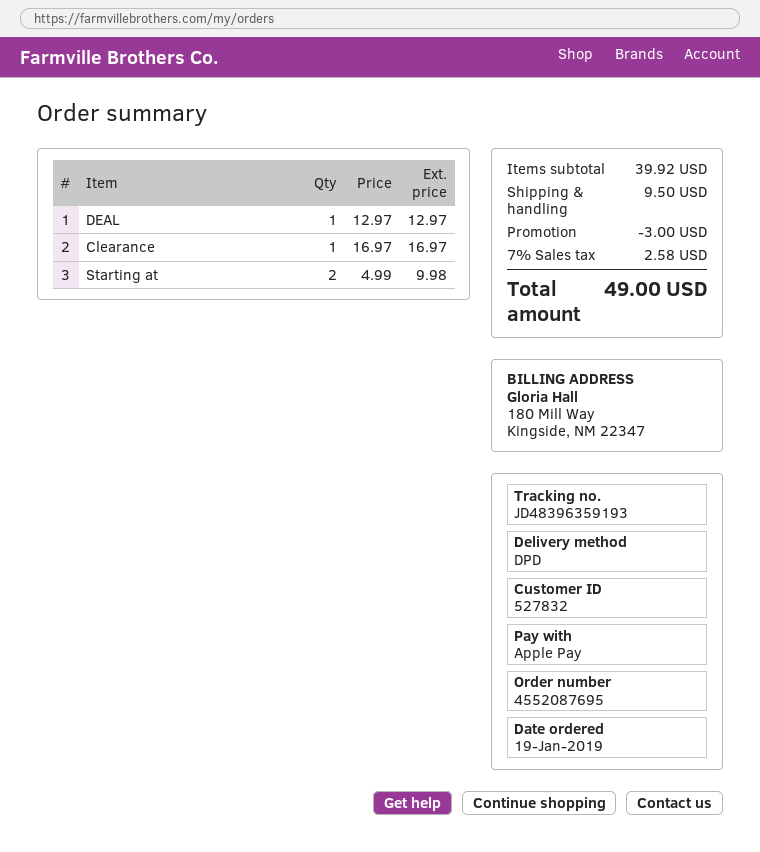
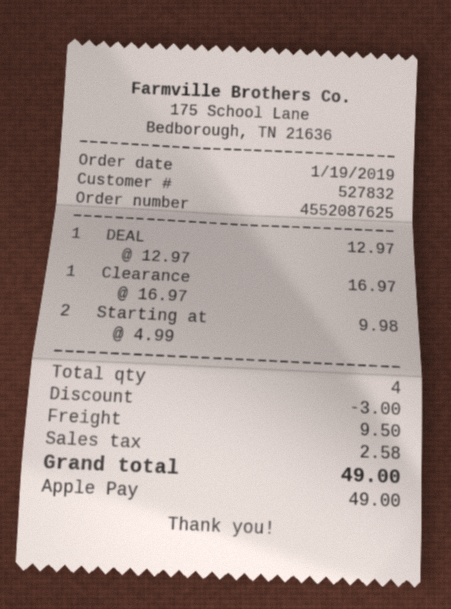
order number: 4552087695 -> 4552087625

